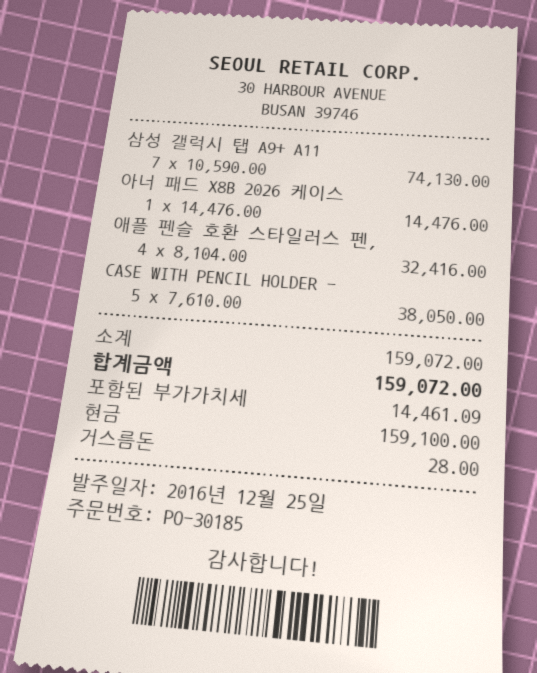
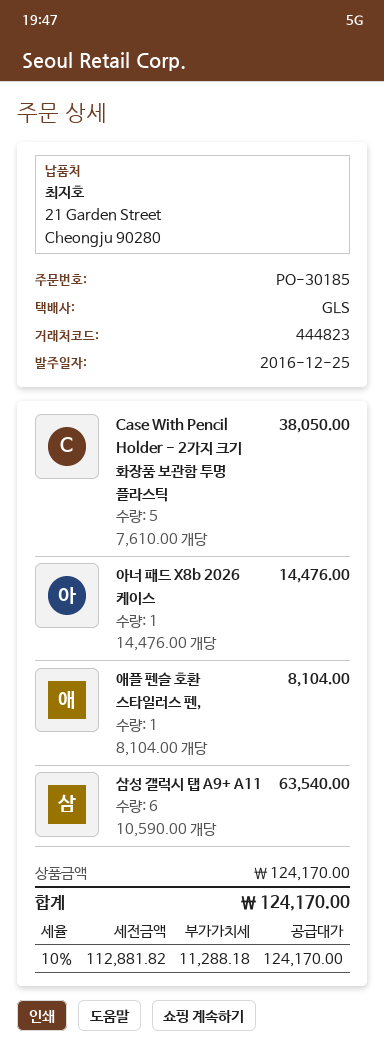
삼성 갤럭시 탭 A9+ A11: 7 x 10590.00 = 74130.00 -> 6 x 10590.00 = 63540.00
애플 펜슬 호환 스타일러스 펜,: 4 x 8104.00 = 32416.00 -> 1 x 8104.00 = 8104.00
subtotal: 159072.00 -> 124170.00
tax: 14461.09 -> 11288.18
total: 159072.00 -> 124170.00

